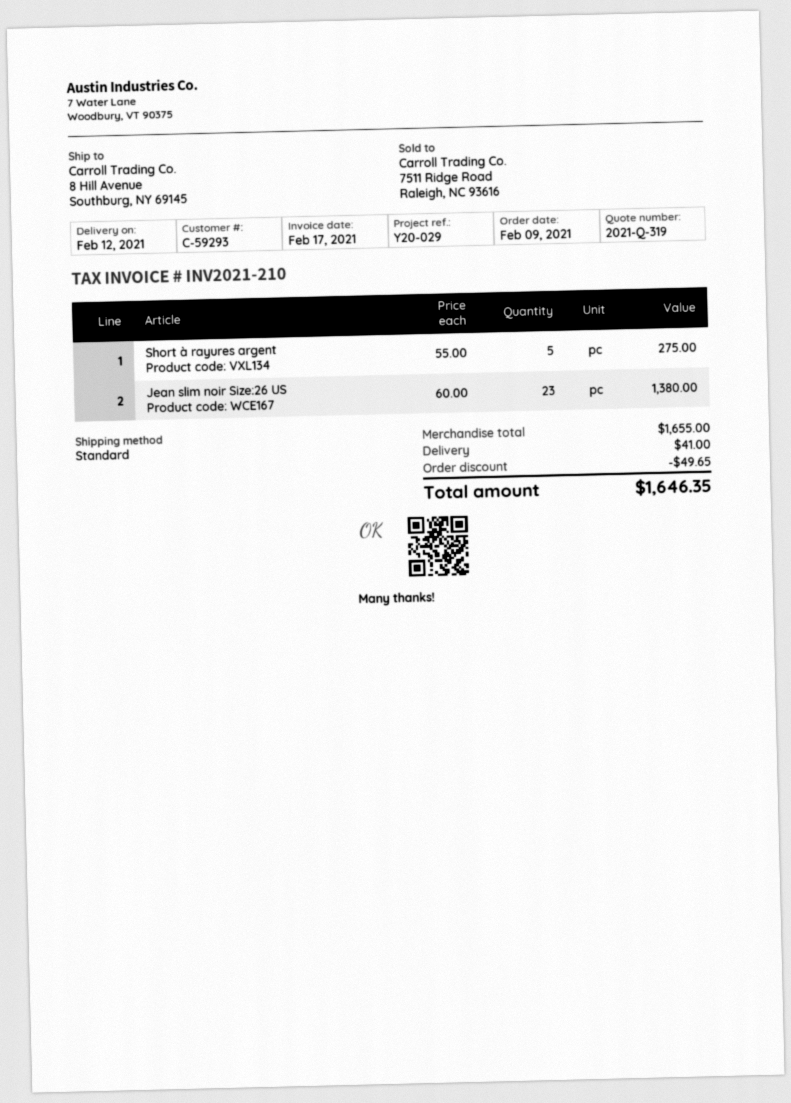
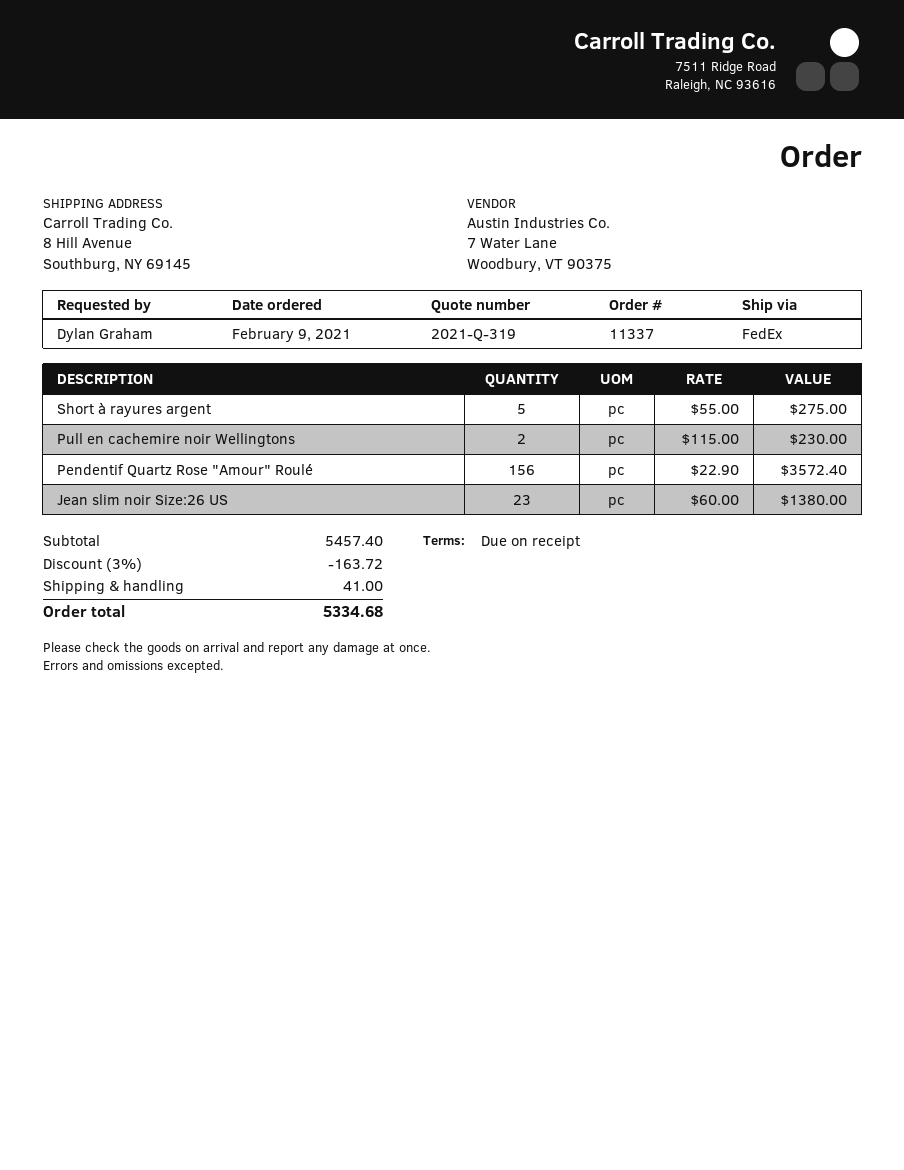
shipping method: standard -> FedEx
Pull en cachemire noir Wellingtons: none -> 2 x 115.00 = 230.00
Pendentif Quartz Rose "Amour" Roulé: none -> 156 x 22.90 = 3572.40
subtotal: 1655.00 -> 5457.40
discount: 49.65 -> 163.72
total: 1646.35 -> 5334.68

